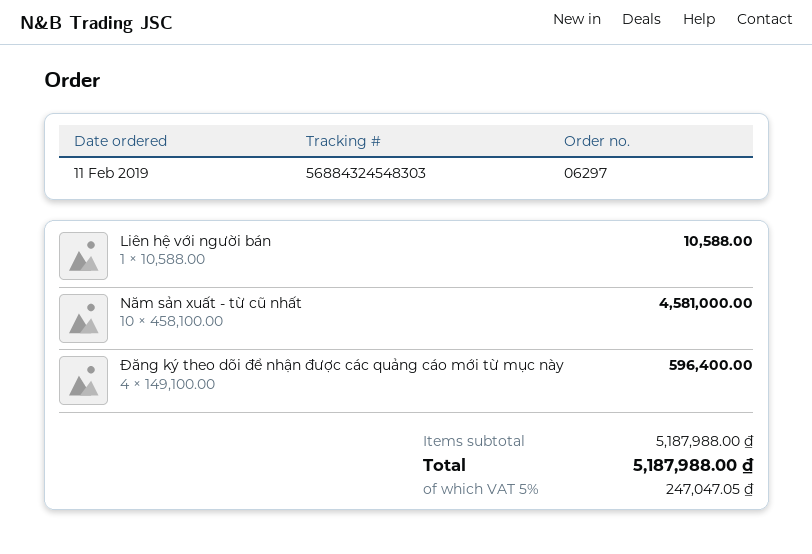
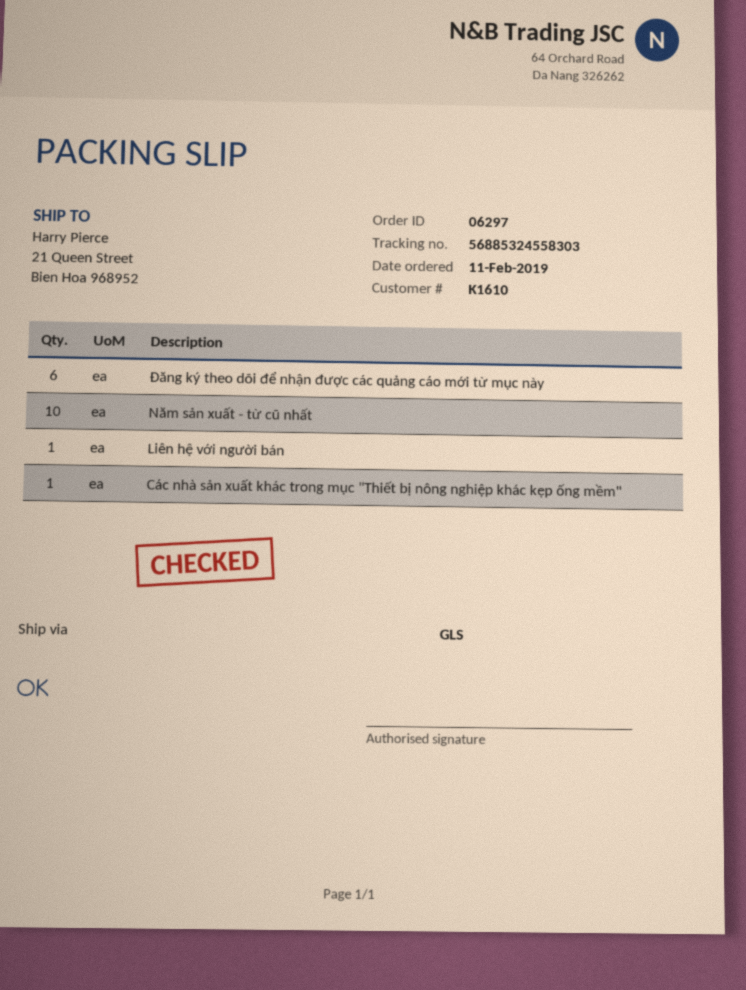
tracking number: 56884324548303 -> 56885324558303
Đăng ký theo dõi để nhận được các quảng cáo mới từ mục này: 4 -> 6
Các nhà sản xuất khác trong mục "Thiết bị nông nghiệp khác kẹp ống mềm": none -> 1

